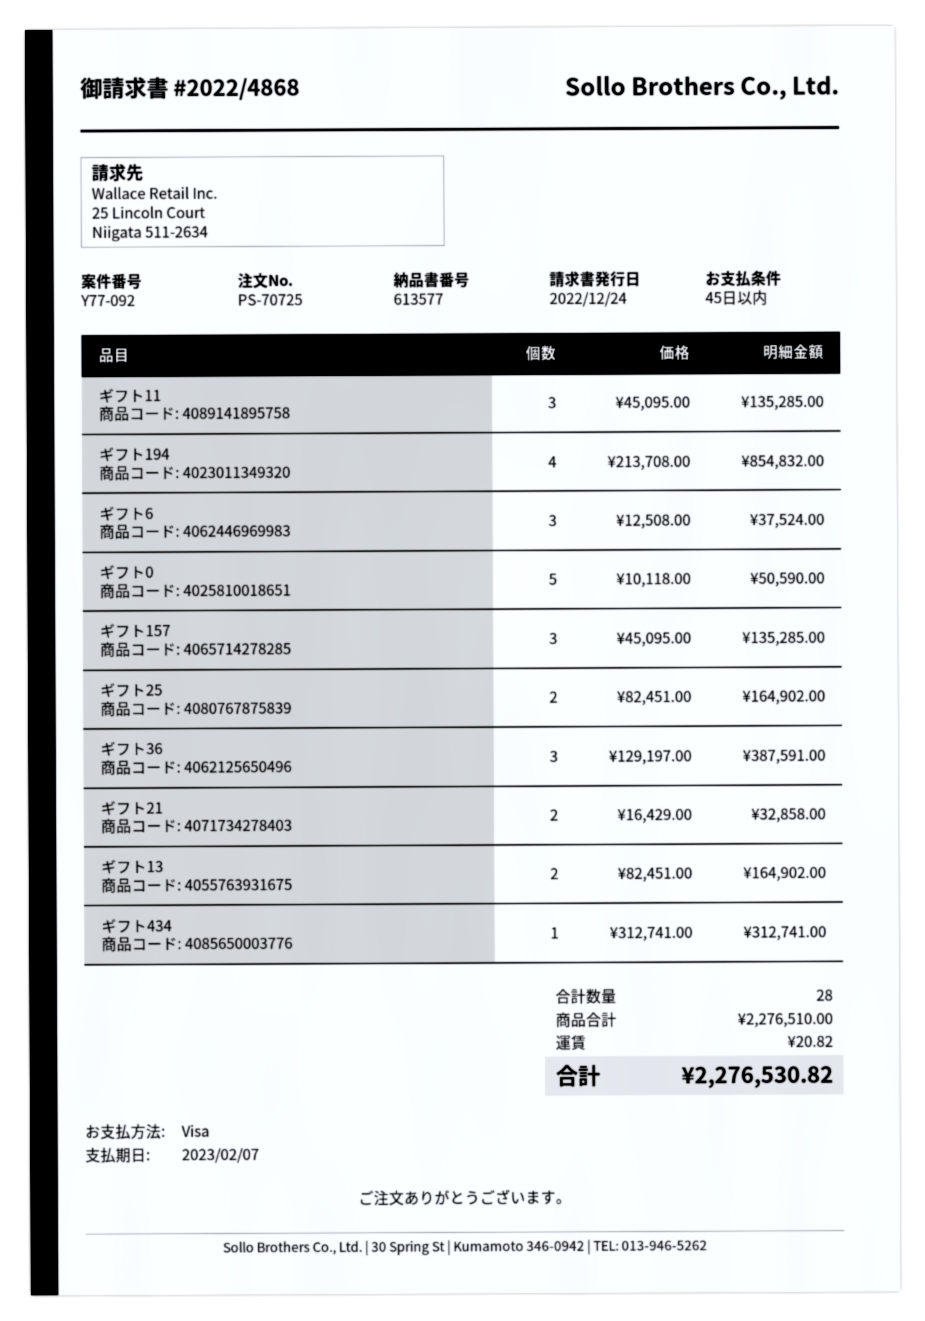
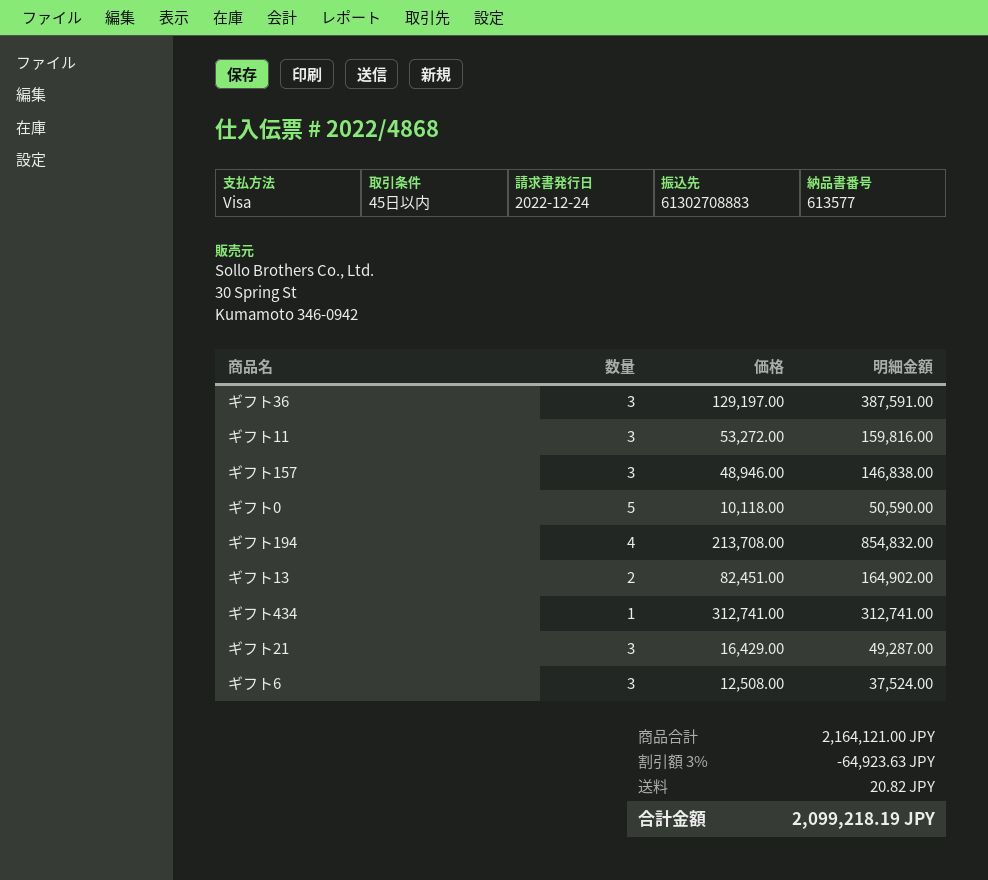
ギフト11: 3 x 45095.00 = 135285.00 -> 3 x 53272.00 = 159816.00
ギフト157: 3 x 45095.00 = 135285.00 -> 3 x 48946.00 = 146838.00
ギフト25: 2 x 82451.00 = 164902.00 -> none
ギフト21: 2 x 16429.00 = 32858.00 -> 3 x 16429.00 = 49287.00
subtotal: 2276510.00 -> 2164121.00
discount: none -> 3% = 64923.63
total: 2276530.82 -> 2099218.19

